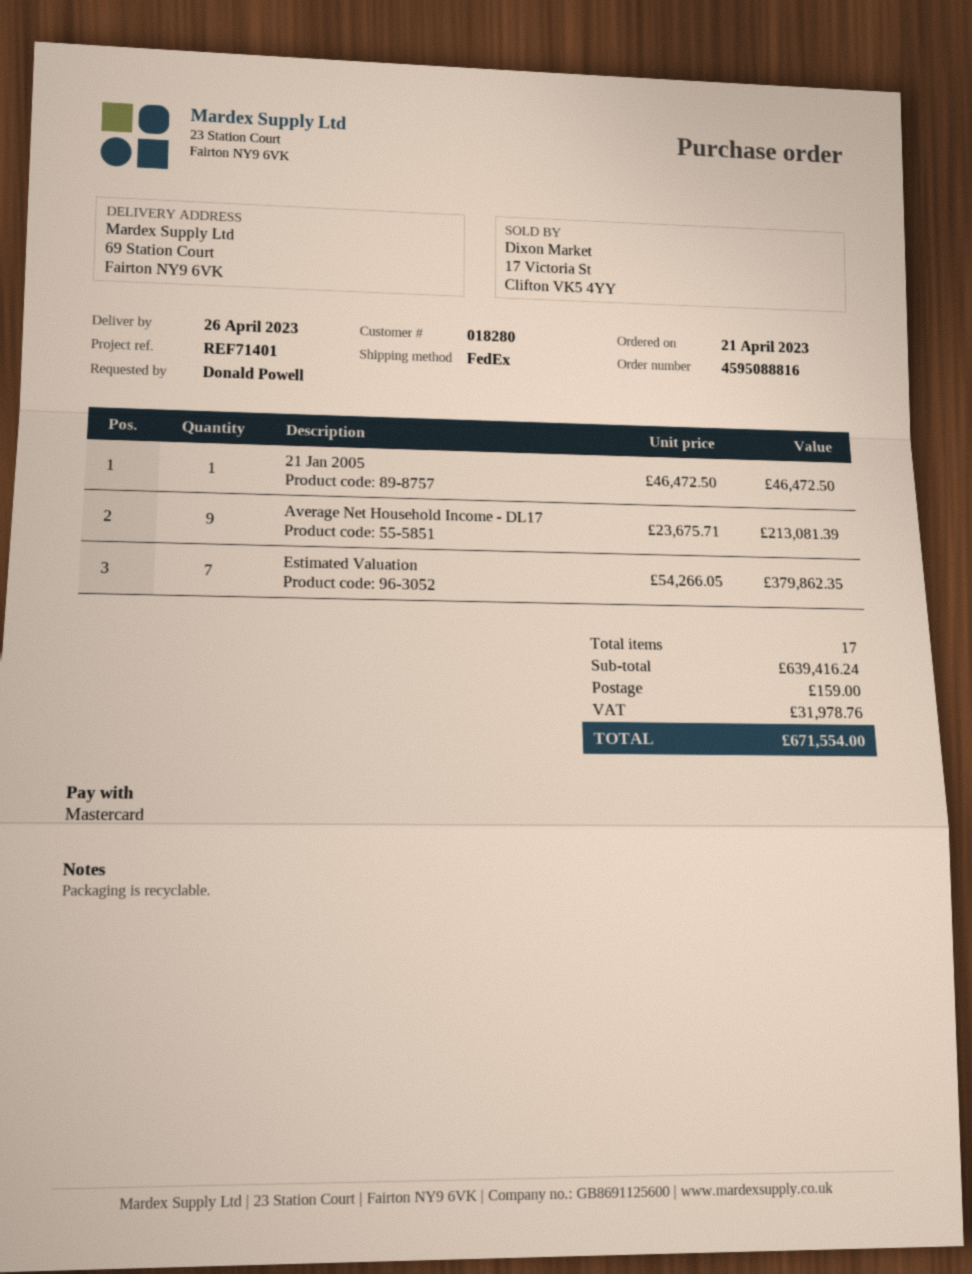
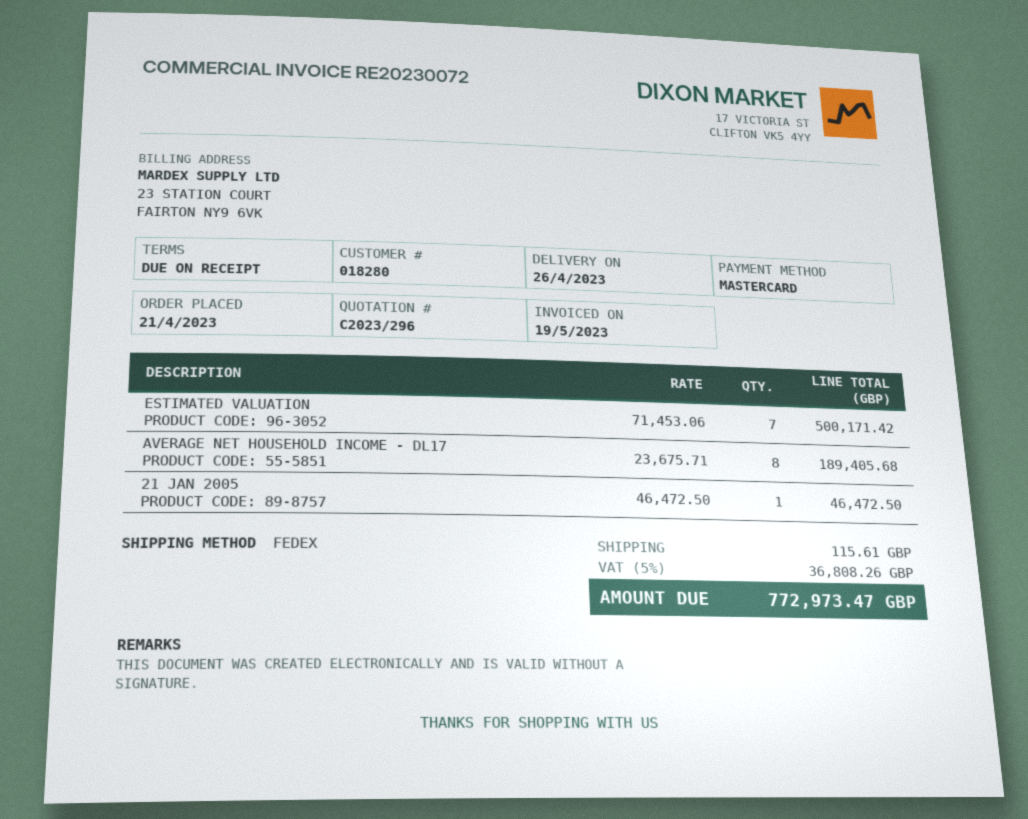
Average Net Household Income - DL17: 9 x 23675.71 = 213081.39 -> 8 x 23675.71 = 189405.68
Estimated Valuation: 7 x 54266.05 = 379862.35 -> 7 x 71453.06 = 500171.42
shipping: 159.00 -> 115.61
tax: 31978.76 -> 36808.26
total: 671554.00 -> 772973.47

